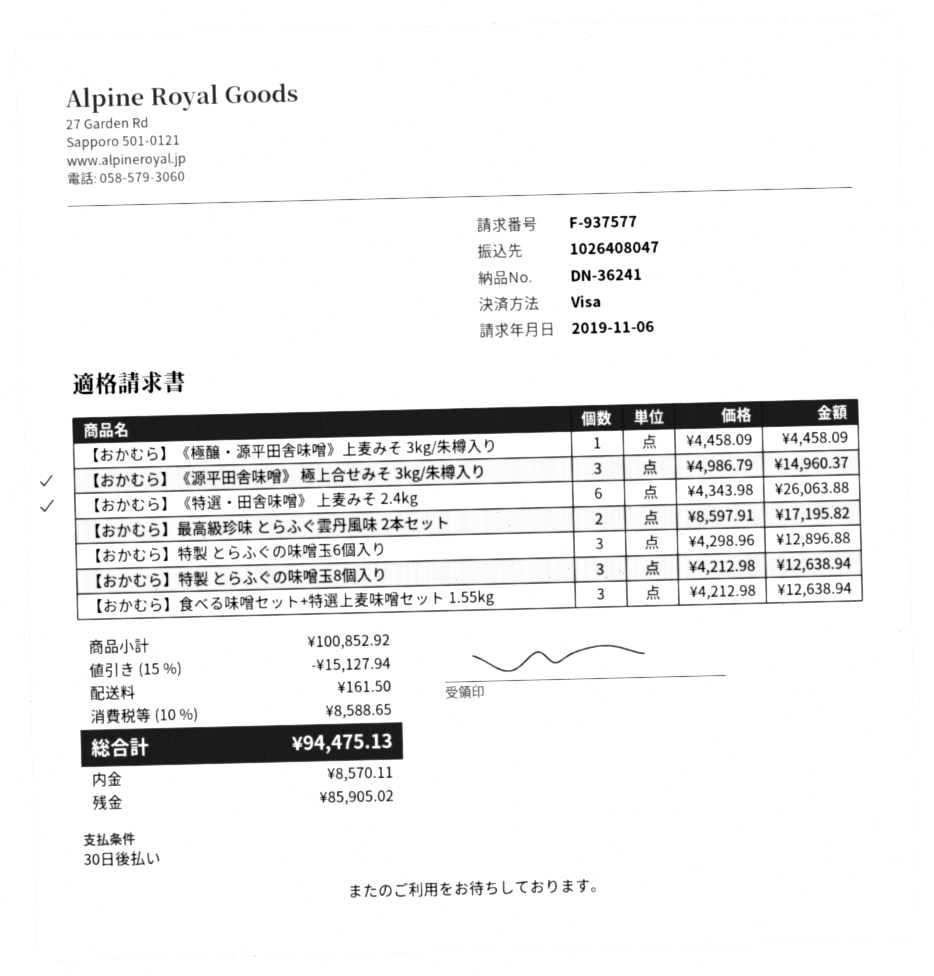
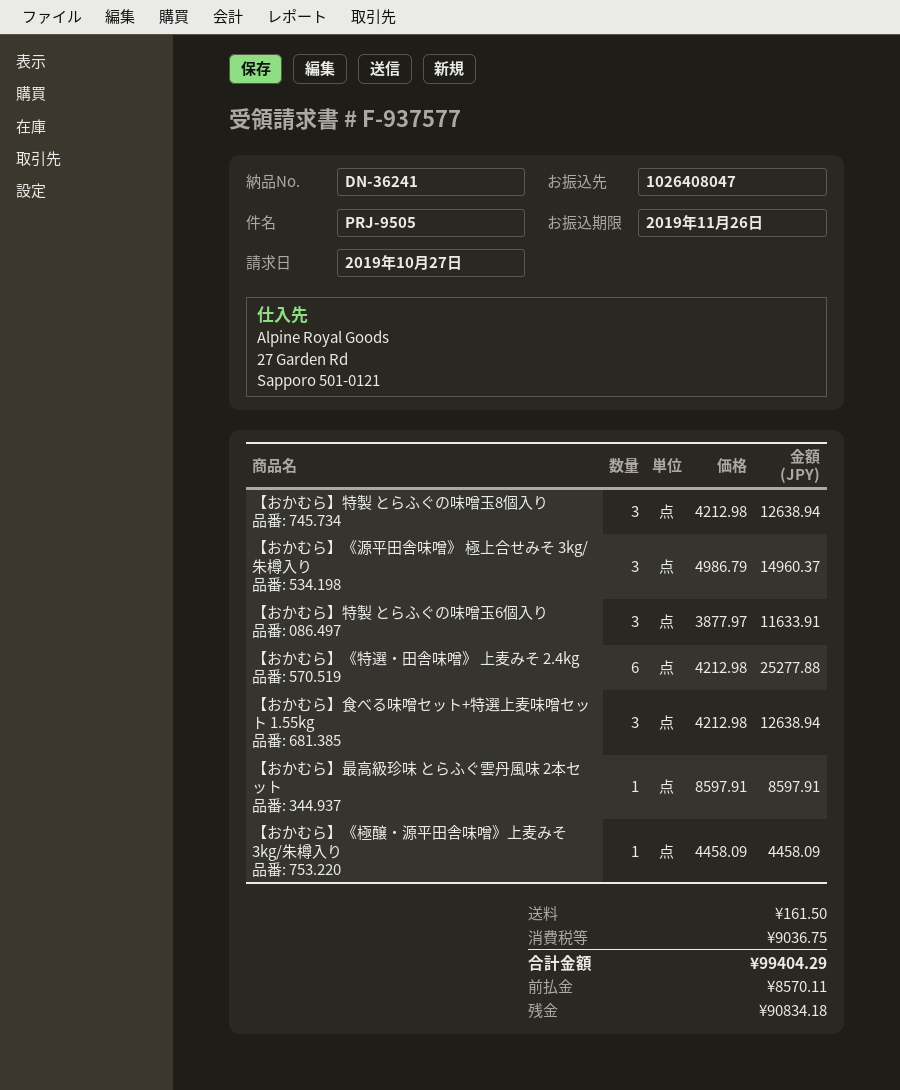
invoice date: 2019-11-06 -> 2019-10-27
【おかむら】《特選・田舎味噌》 上麦みそ 2.4kg: 6 x 4343.98 = 26063.88 -> 6 x 4212.98 = 25277.88
【おかむら】最高級珍味 とらふぐ雲丹風味 2本セット: 2 x 8597.91 = 17195.82 -> 1 x 8597.91 = 8597.91
【おかむら】特製 とらふぐの味噌玉6個入り: 3 x 4298.96 = 12896.88 -> 3 x 3877.97 = 11633.91
discount: 15% = 15127.94 -> none
tax: 8588.65 -> 9036.75
total: 94475.13 -> 99404.29
balance: 85905.02 -> 90834.18

